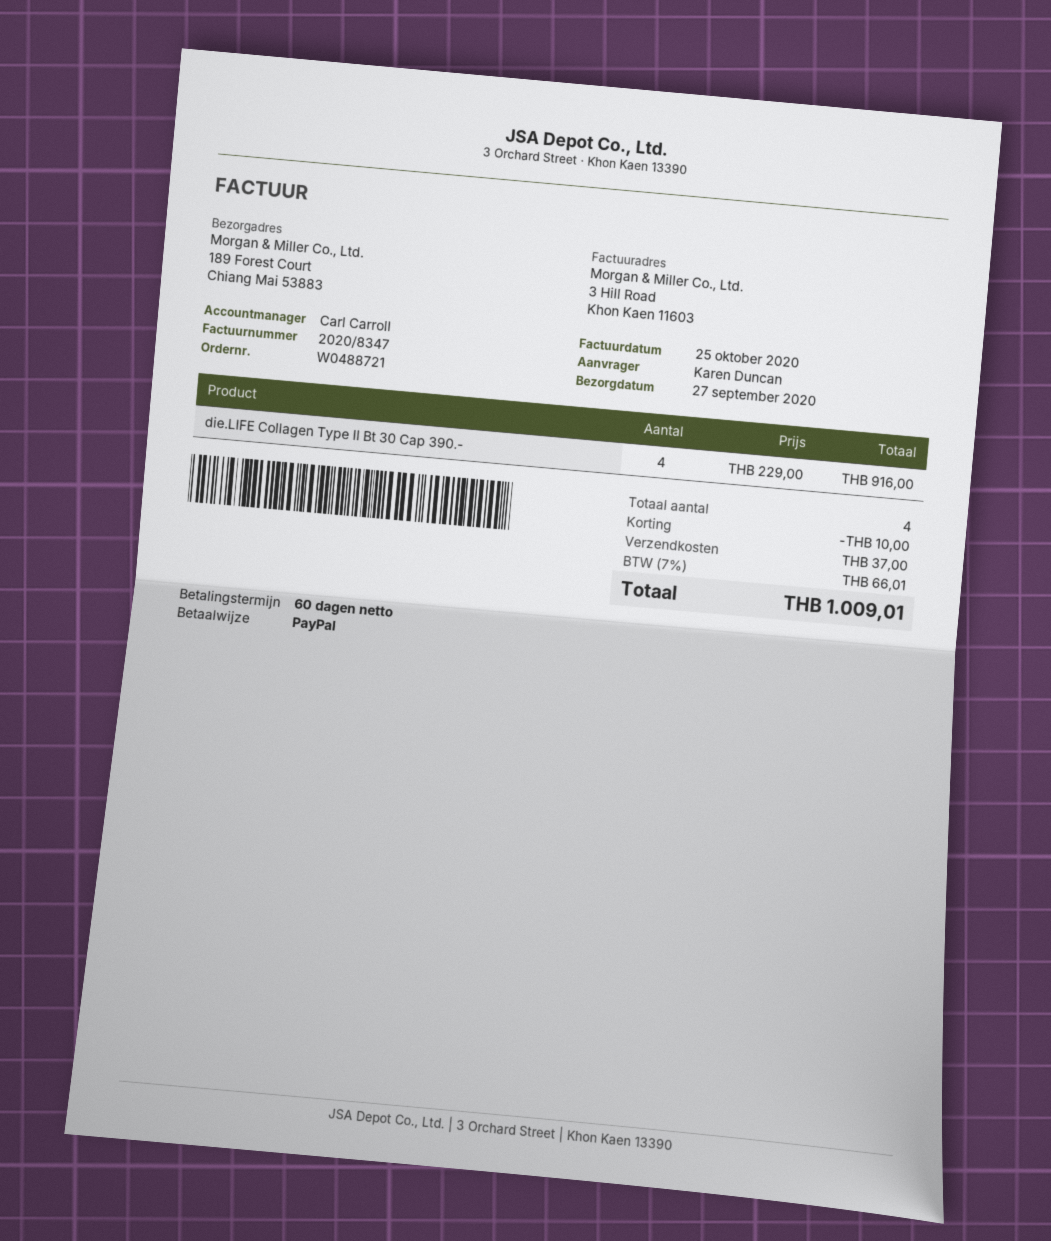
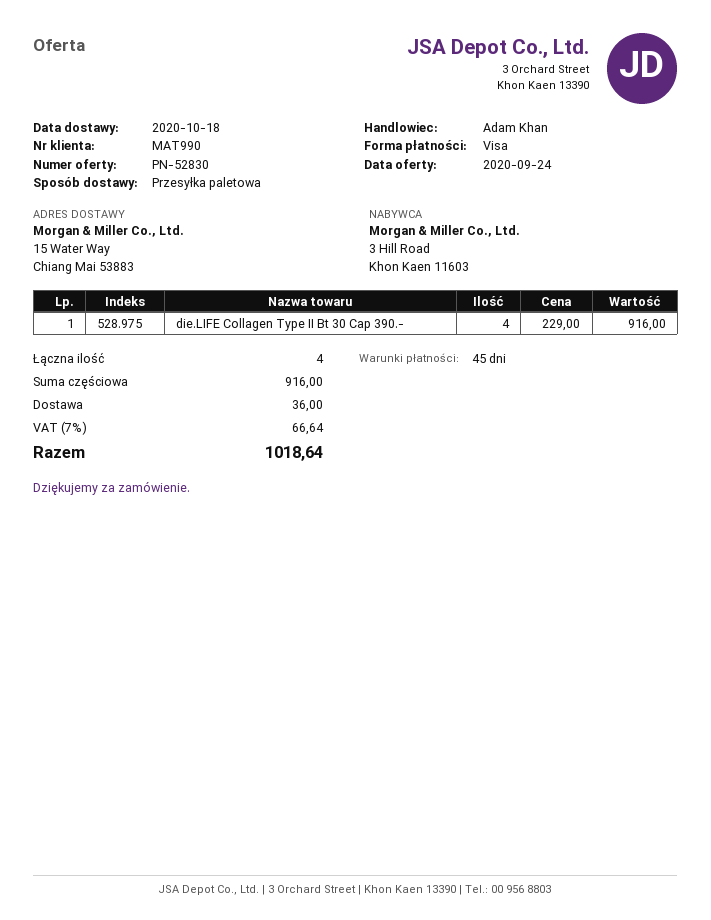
delivery date: 2020-09-27 -> 2020-10-18
payment terms: 60 days -> 45 days
sales rep: Carl Carroll -> Adam Khan
payment method: PayPal -> Visa
ship to: 189 Forest Court, Chiang Mai 53883 -> 15 Water Way, Chiang Mai 53883
discount: 10.00 -> none
shipping: 37.00 -> 36.00
tax: 7% = 66.01 -> 7% = 66.64
total: 1009.01 -> 1018.64

